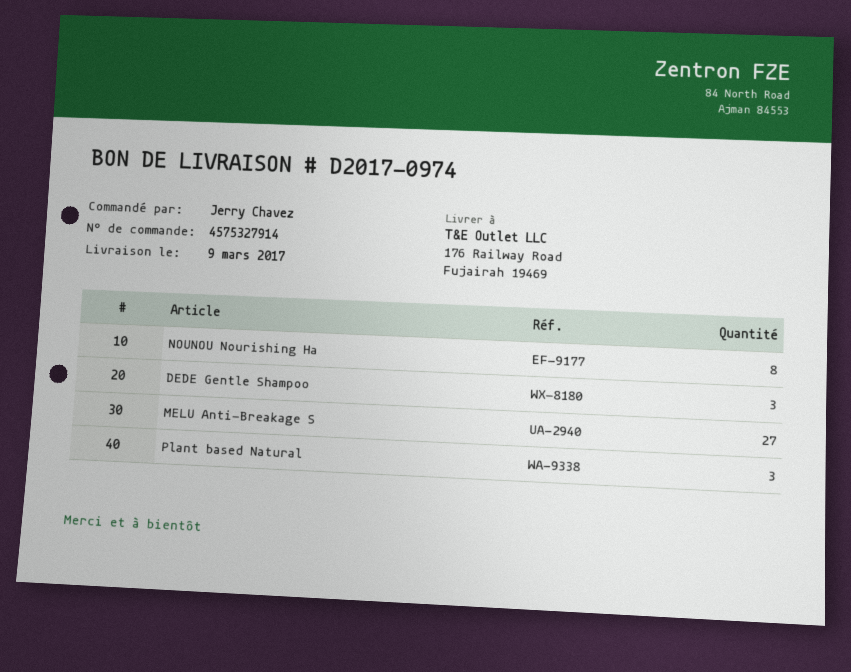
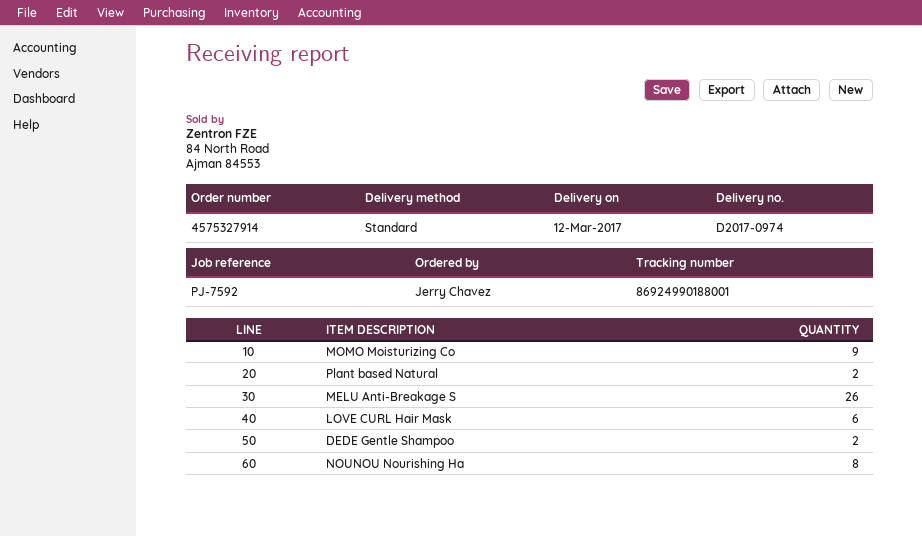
delivery date: 2017-03-09 -> 2017-03-12
DEDE Gentle Shampoo: 3 -> 2
MELU Anti-Breakage S: 27 -> 26
Plant based Natural: 3 -> 2
MOMO Moisturizing Co: none -> 9
LOVE CURL Hair Mask: none -> 6

